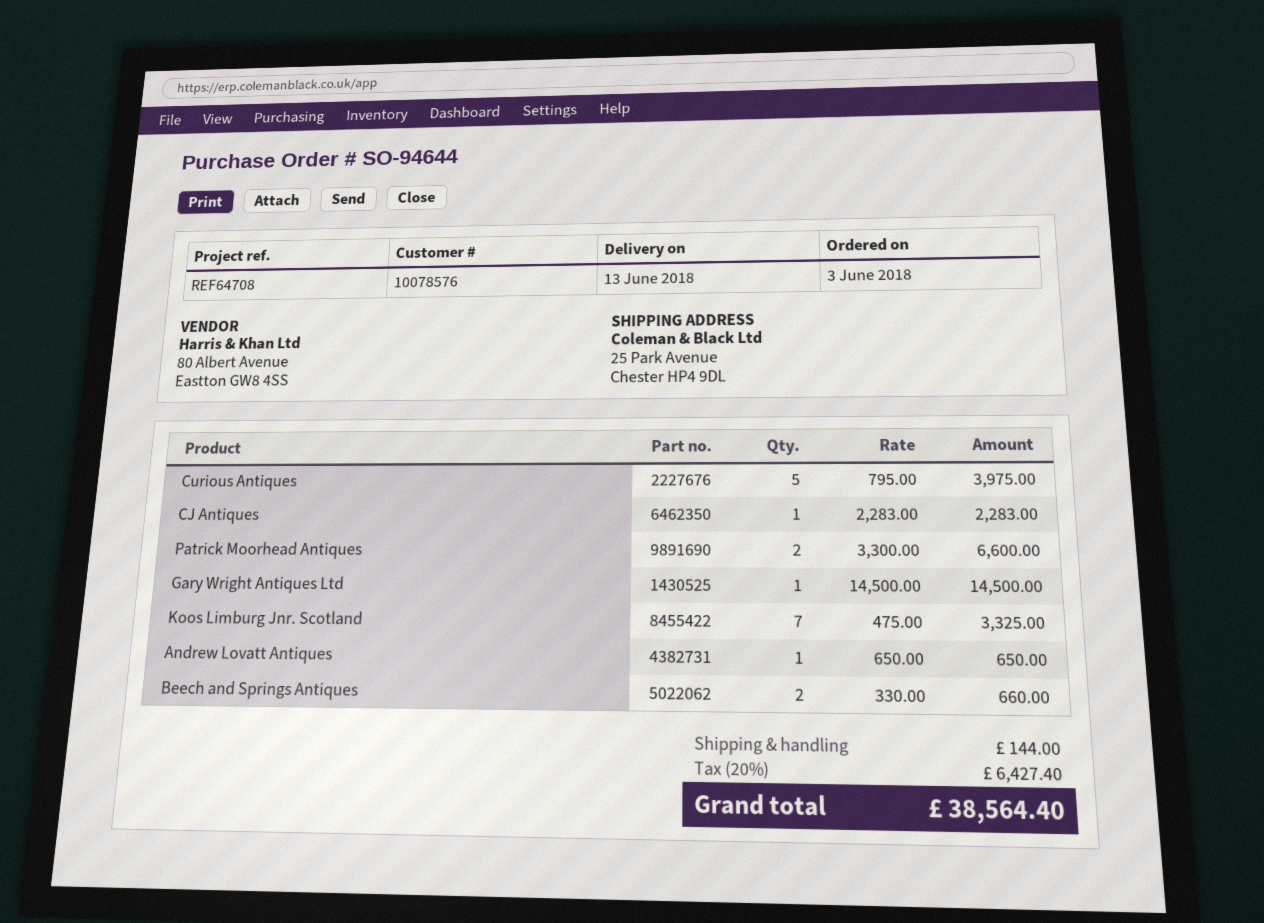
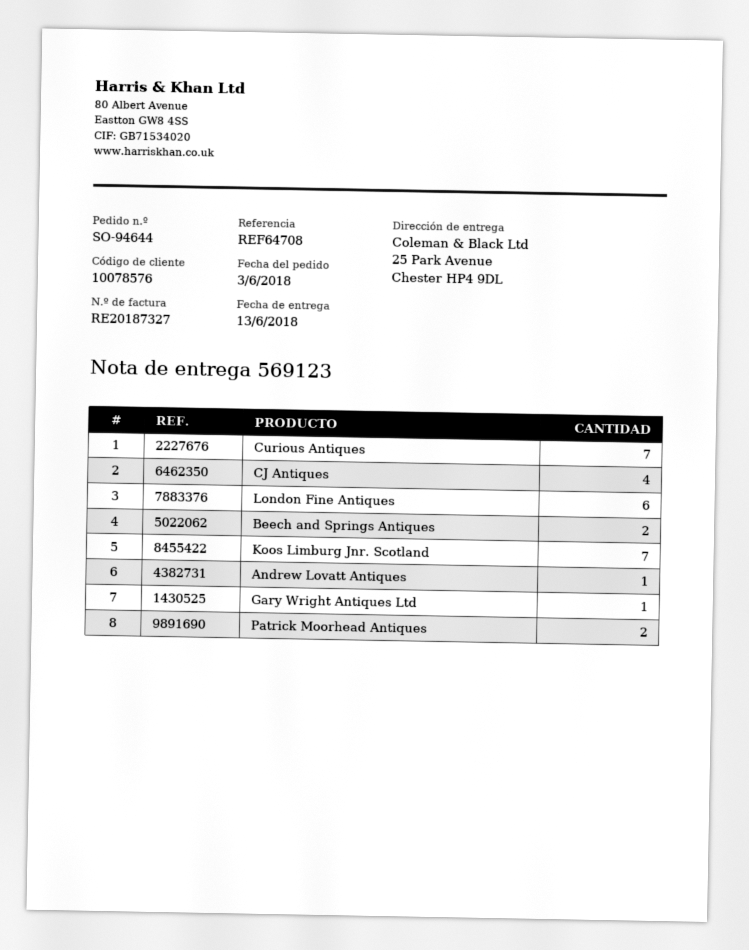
Curious Antiques: 5 -> 7
CJ Antiques: 1 -> 4
London Fine Antiques: none -> 6

